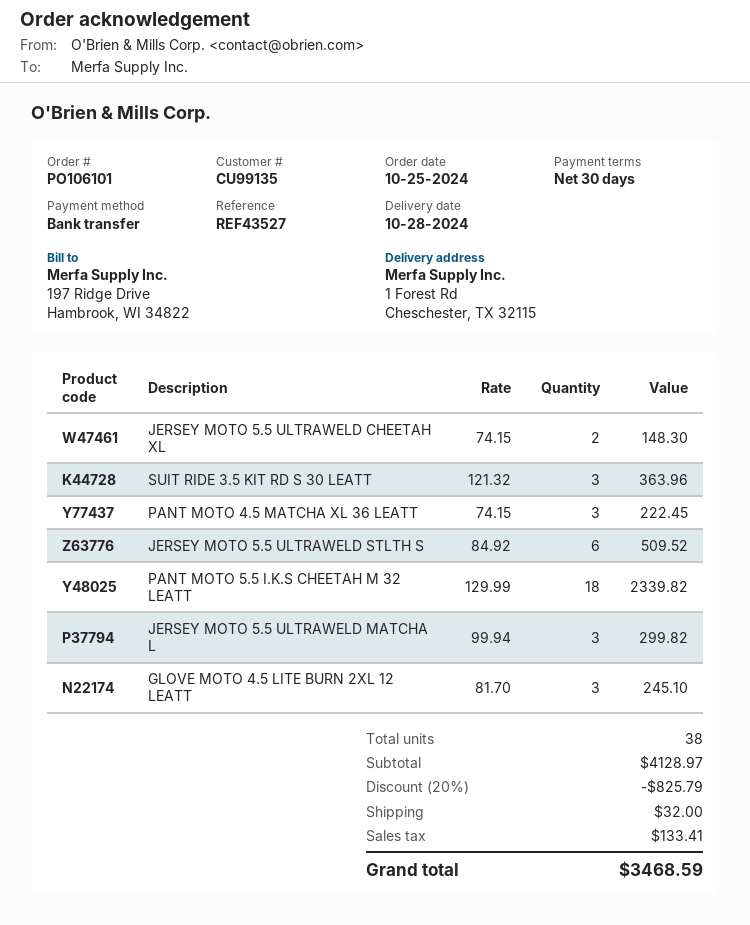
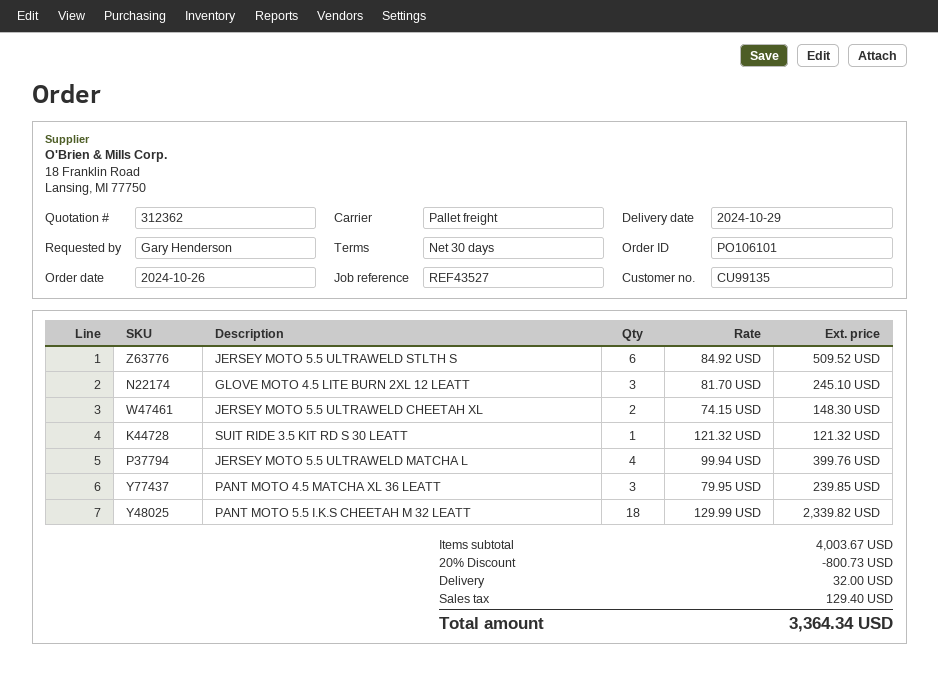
order date: 2024-10-25 -> 2024-10-26
delivery date: 2024-10-28 -> 2024-10-29
SUIT RIDE 3.5 KIT RD S 30 LEATT: 3 x 121.32 = 363.96 -> 1 x 121.32 = 121.32
PANT MOTO 4.5 MATCHA XL 36 LEATT: 3 x 74.15 = 222.45 -> 3 x 79.95 = 239.85
JERSEY MOTO 5.5 ULTRAWELD MATCHA L: 3 x 99.94 = 299.82 -> 4 x 99.94 = 399.76
subtotal: 4128.97 -> 4003.67
discount: 20% = 825.79 -> 20% = 800.73
tax: 133.41 -> 129.40
total: 3468.59 -> 3364.34

